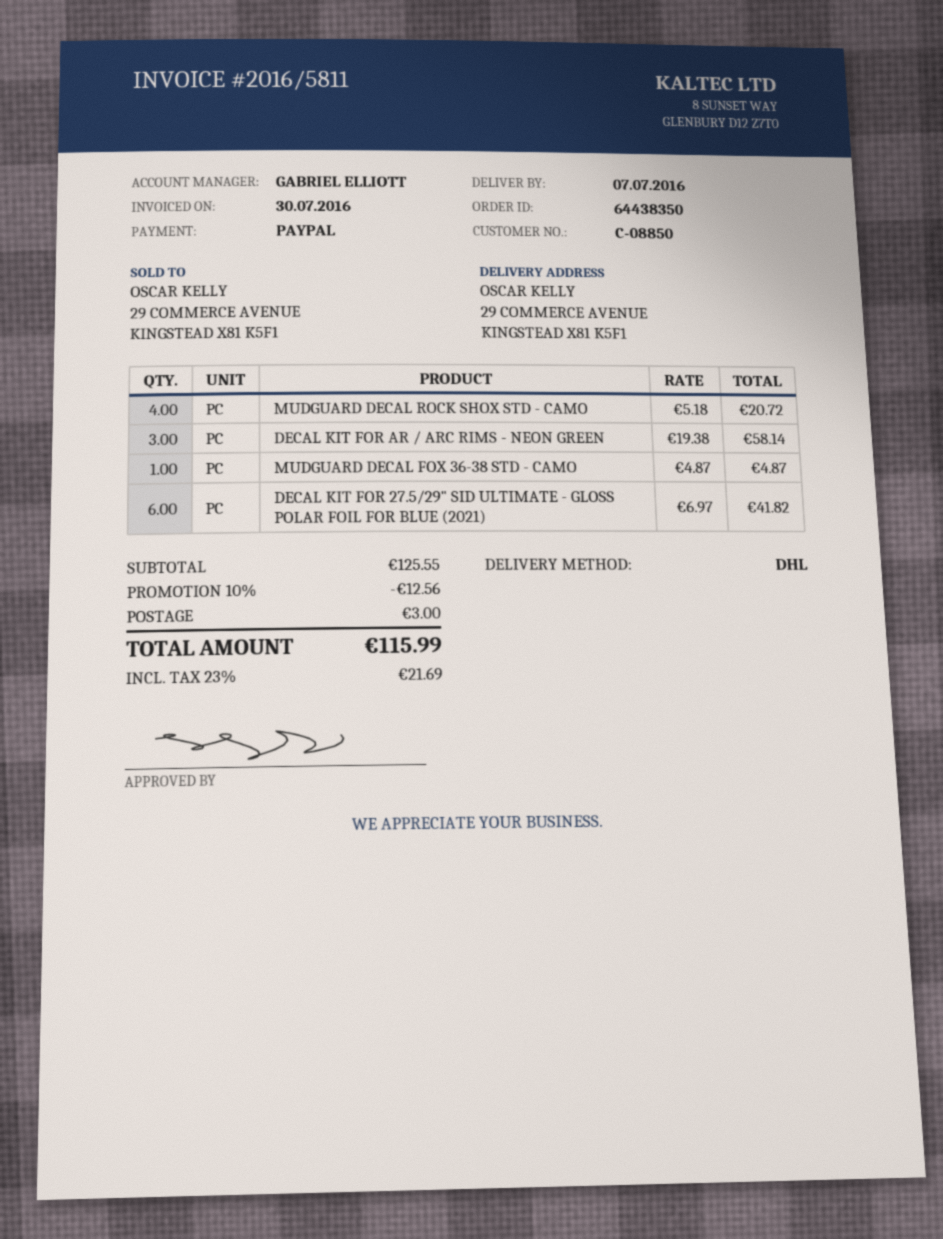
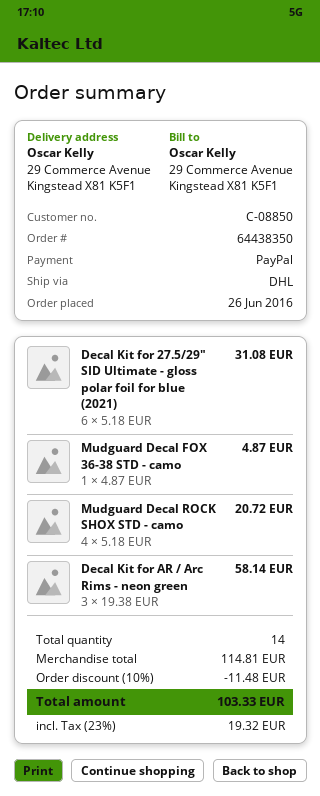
DECAL KIT FOR 27.5/29" SID ULTIMATE - GLOSS POLAR FOIL FOR BLUE (2021): 6 x 6.97 = 41.82 -> 6 x 5.18 = 31.08
subtotal: 125.55 -> 114.81
discount: 10% = 12.56 -> 10% = 11.48
shipping: 3.00 -> none
tax: 23% = 21.69 -> 23% = 19.32
total: 115.99 -> 103.33

